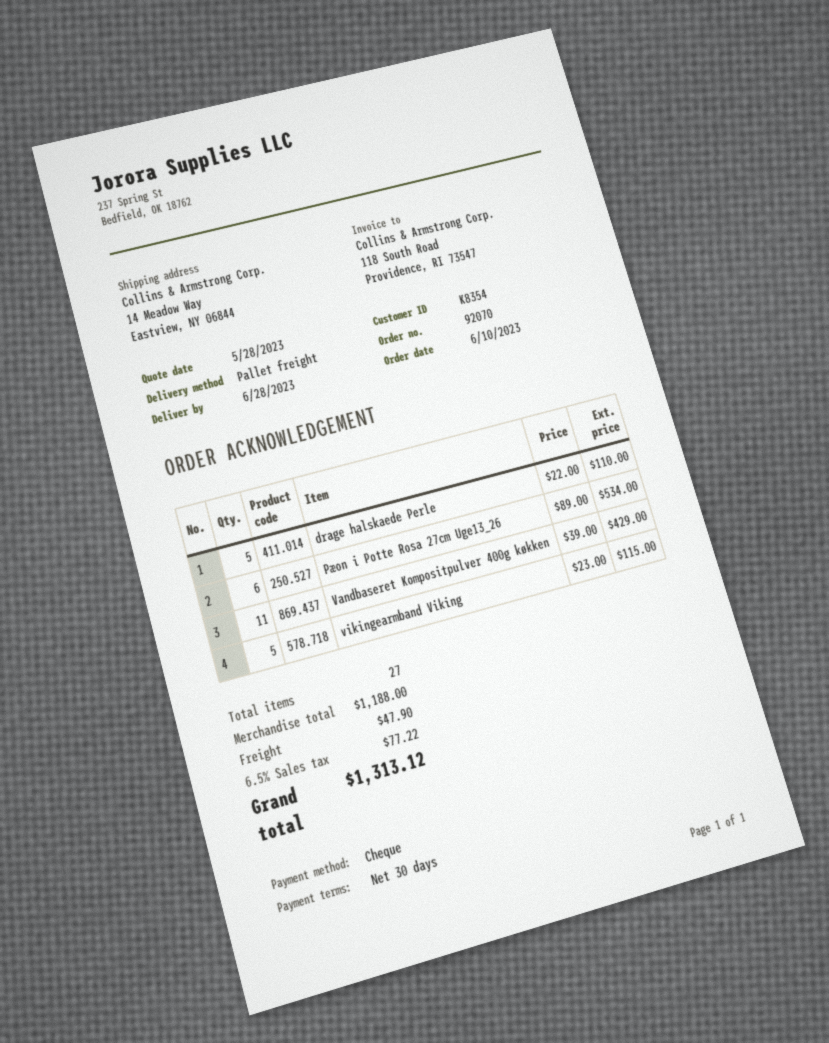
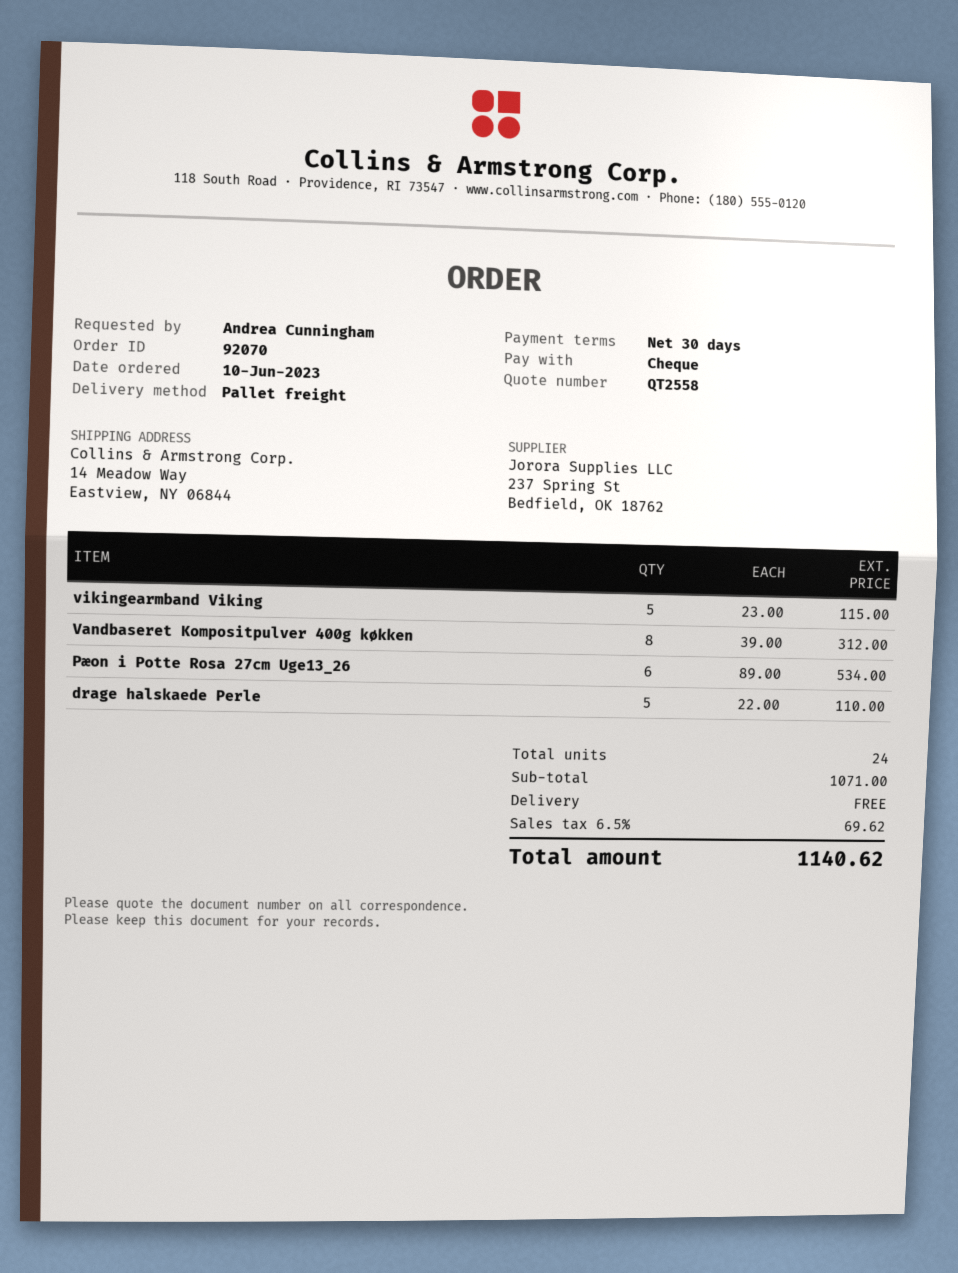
Vandbaseret Kompositpulver 400g køkken: 11 x 39.00 = 429.00 -> 8 x 39.00 = 312.00
total quantity: 27 -> 24
subtotal: 1188.00 -> 1071.00
shipping: 47.90 -> 0.00
tax: 6.5% = 77.22 -> 6.5% = 69.62
total: 1313.12 -> 1140.62

